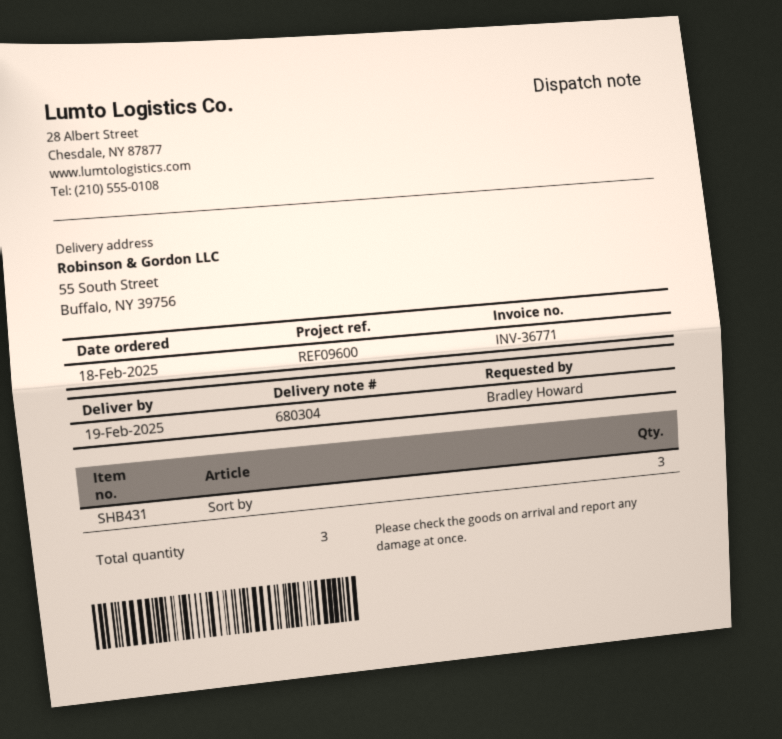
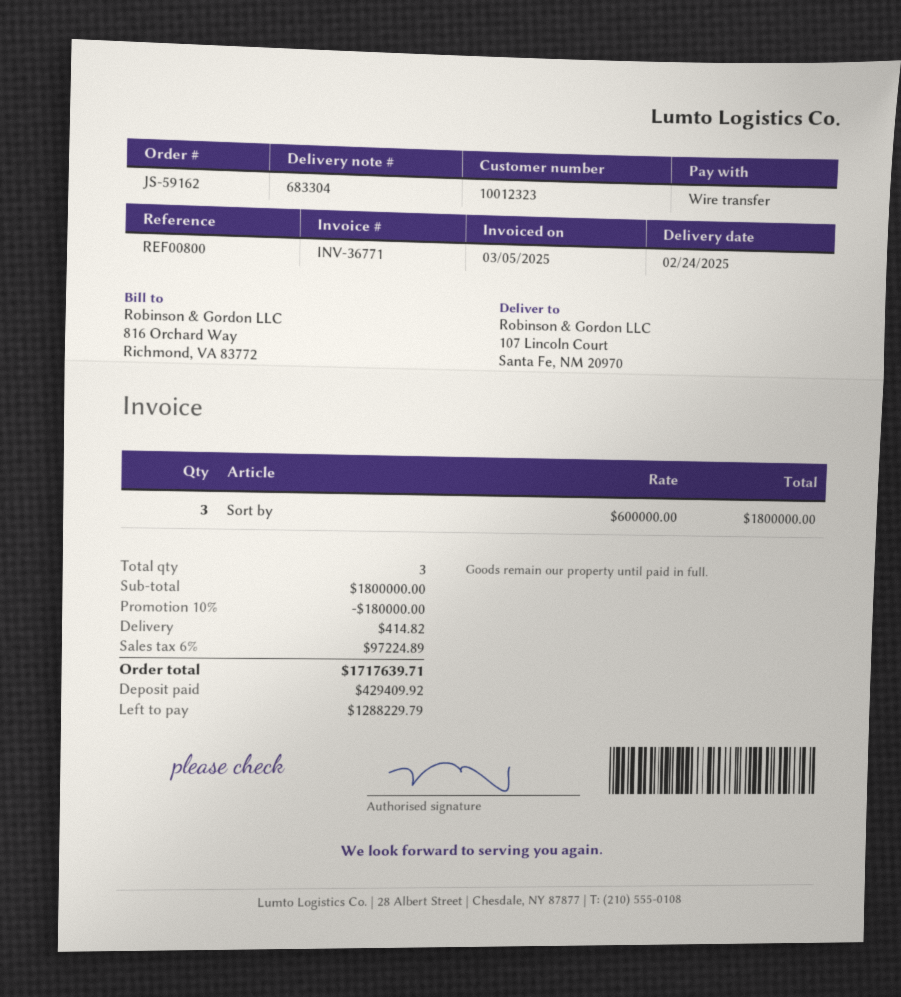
delivery note number: 680304 -> 683304
delivery date: 2025-02-19 -> 2025-02-24
reference: REF09600 -> REF00800
ship to: 55 South Street, Buffalo, NY 39756 -> 107 Lincoln Court, Santa Fe, NM 20970

